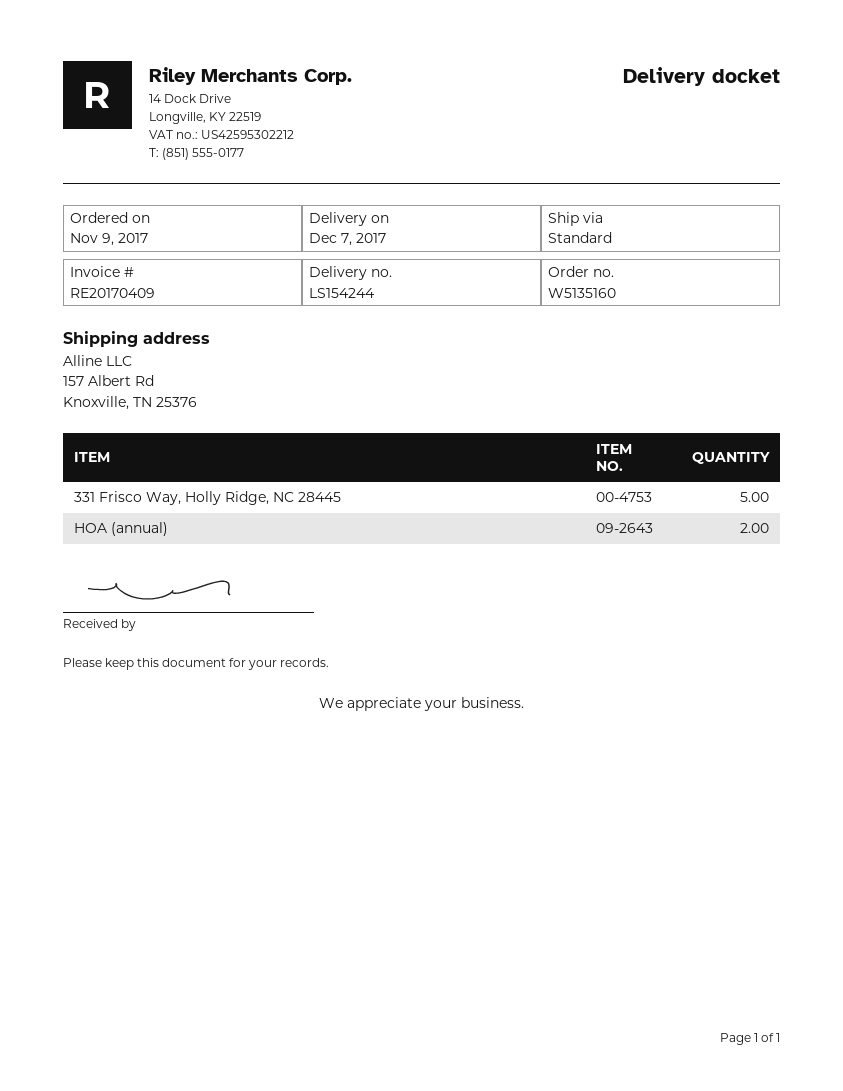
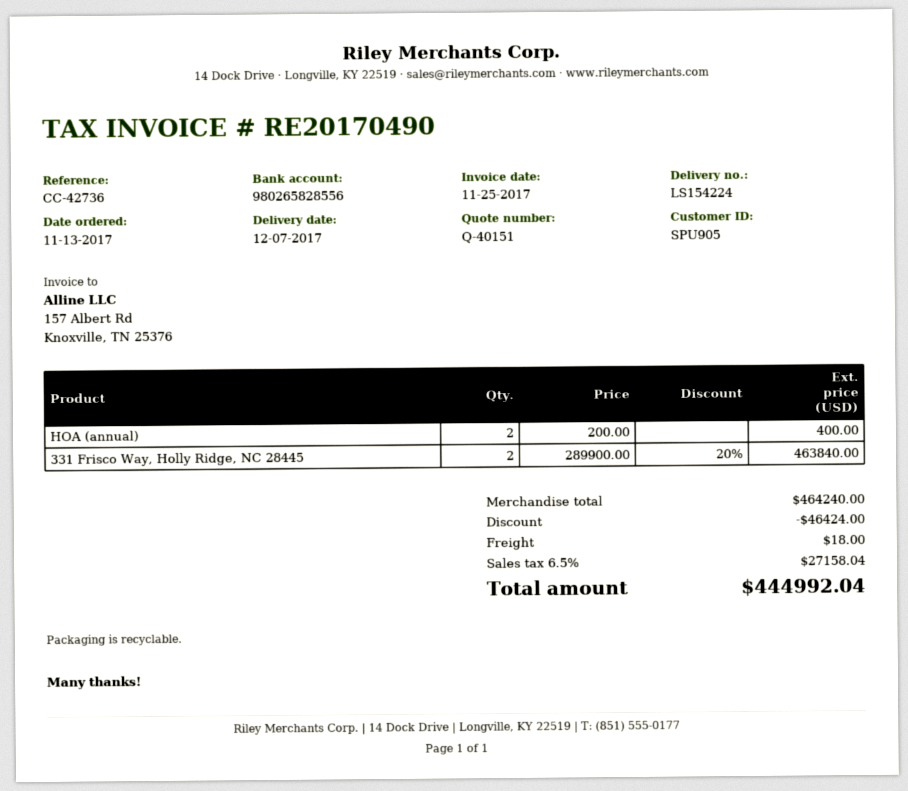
order date: 2017-11-09 -> 2017-11-13
delivery note number: LS154244 -> LS154224
invoice number: RE20170409 -> RE20170490
331 Frisco Way, Holly Ridge, NC 28445: 5 -> 2

